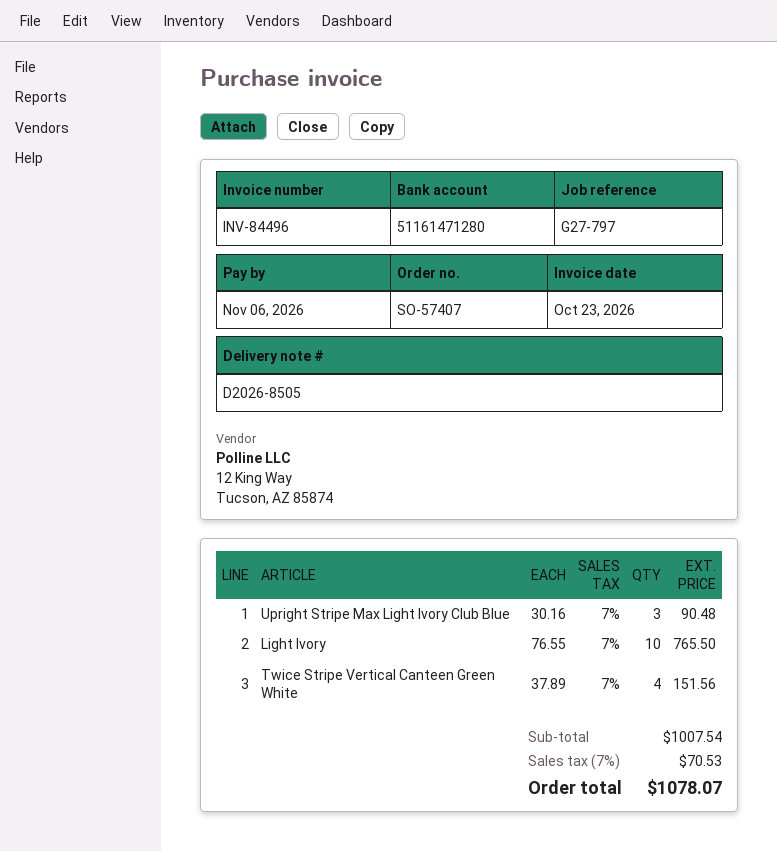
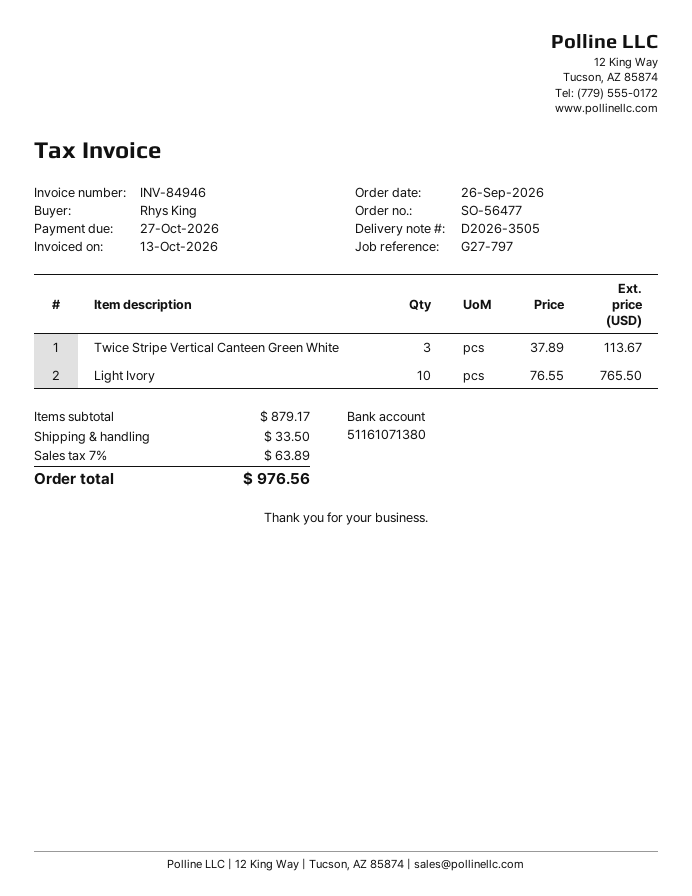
order number: SO-57407 -> SO-56477
delivery note number: D2026-8505 -> D2026-3505
invoice number: INV-84496 -> INV-84946
invoice date: 2026-10-23 -> 2026-10-13
due date: 2026-11-06 -> 2026-10-27
bank account: 51161471280 -> 51161071380
Upright Stripe Max Light Ivory Club Blue: 3 x 30.16 = 90.48 -> none
Twice Stripe Vertical Canteen Green White: 4 x 37.89 = 151.56 -> 3 x 37.89 = 113.67
subtotal: 1007.54 -> 879.17
shipping: none -> 33.50
tax: 7% = 70.53 -> 7% = 63.89
total: 1078.07 -> 976.56

